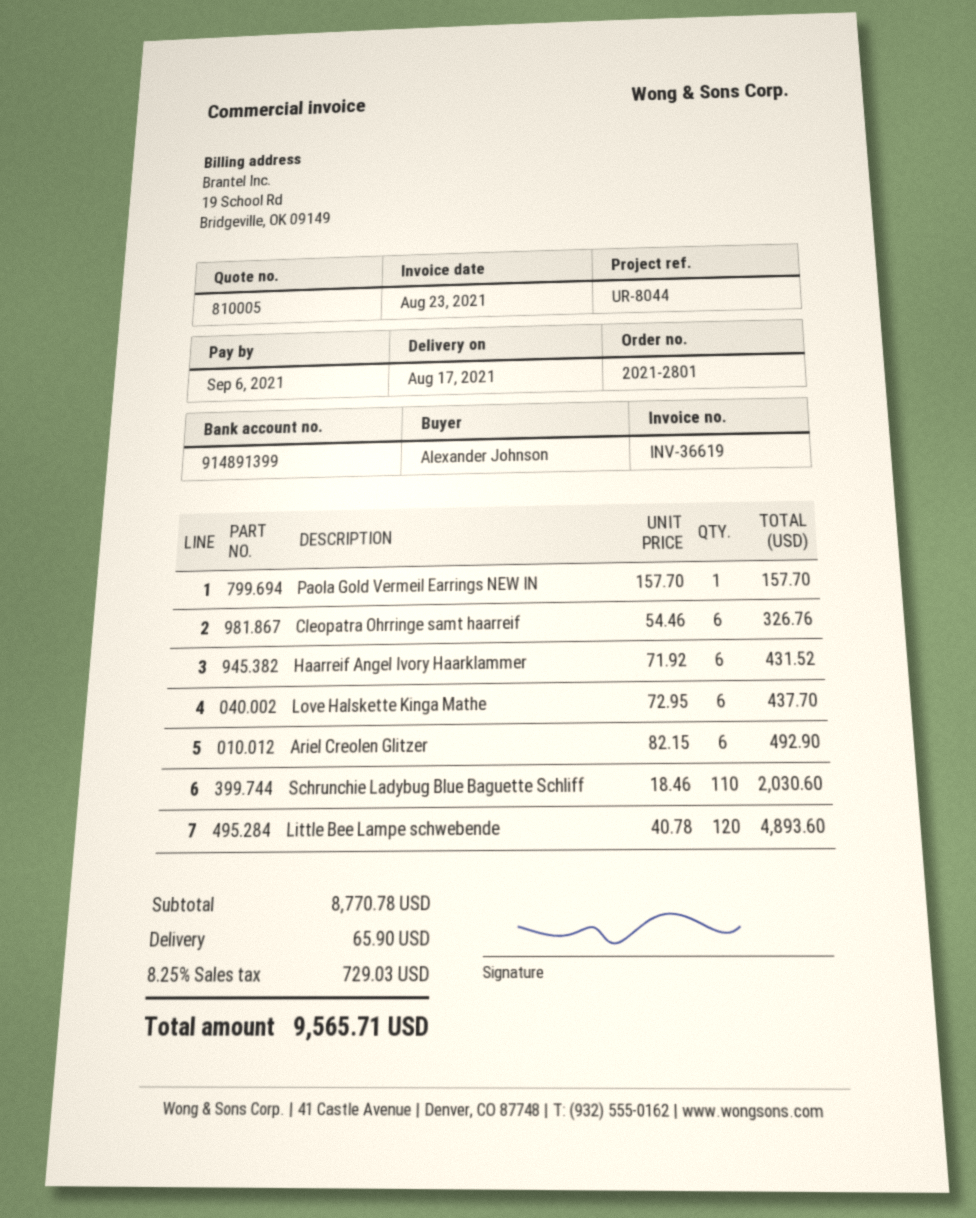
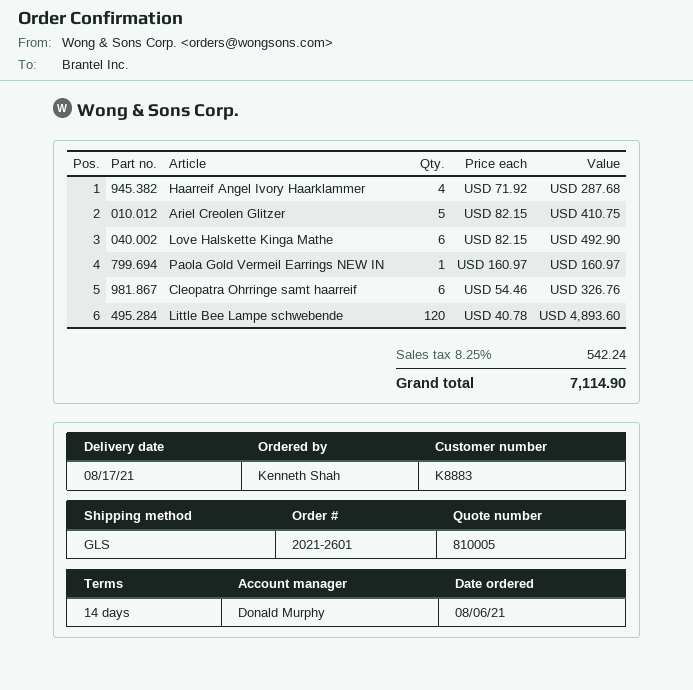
order number: 2021-2801 -> 2021-2601
ordered by: Alexander Johnson -> Kenneth Shah
Paola Gold Vermeil Earrings NEW IN: 1 x 157.70 = 157.70 -> 1 x 160.97 = 160.97
Haarreif Angel Ivory Haarklammer: 6 x 71.92 = 431.52 -> 4 x 71.92 = 287.68
Love Halskette Kinga Mathe: 6 x 72.95 = 437.70 -> 6 x 82.15 = 492.90
Ariel Creolen Glitzer: 6 x 82.15 = 492.90 -> 5 x 82.15 = 410.75
Schrunchie Ladybug Blue Baguette Schliff: 110 x 18.46 = 2030.60 -> none
shipping: 65.90 -> none
tax: 8.25% = 729.03 -> 8.25% = 542.24
total: 9565.71 -> 7114.90

